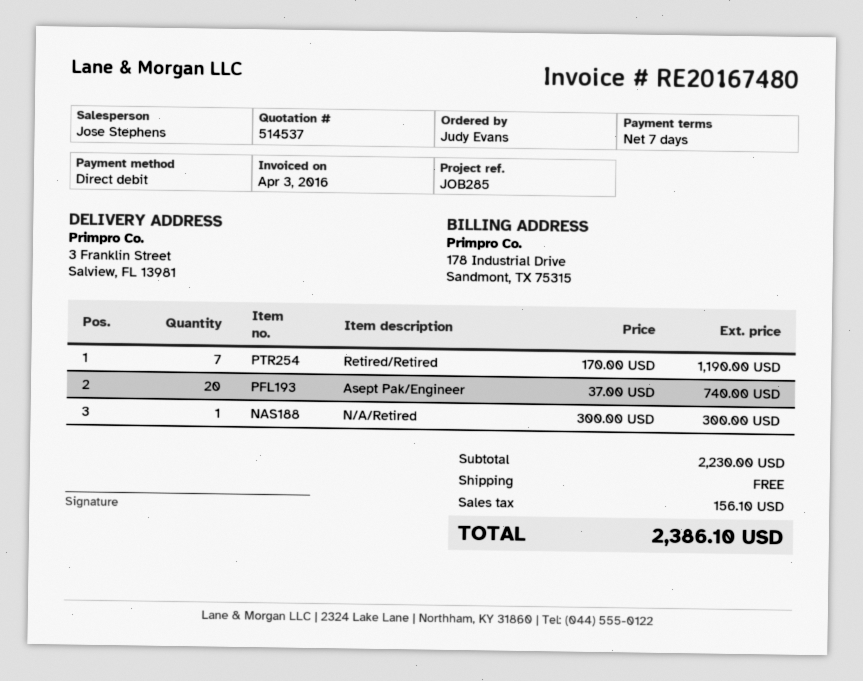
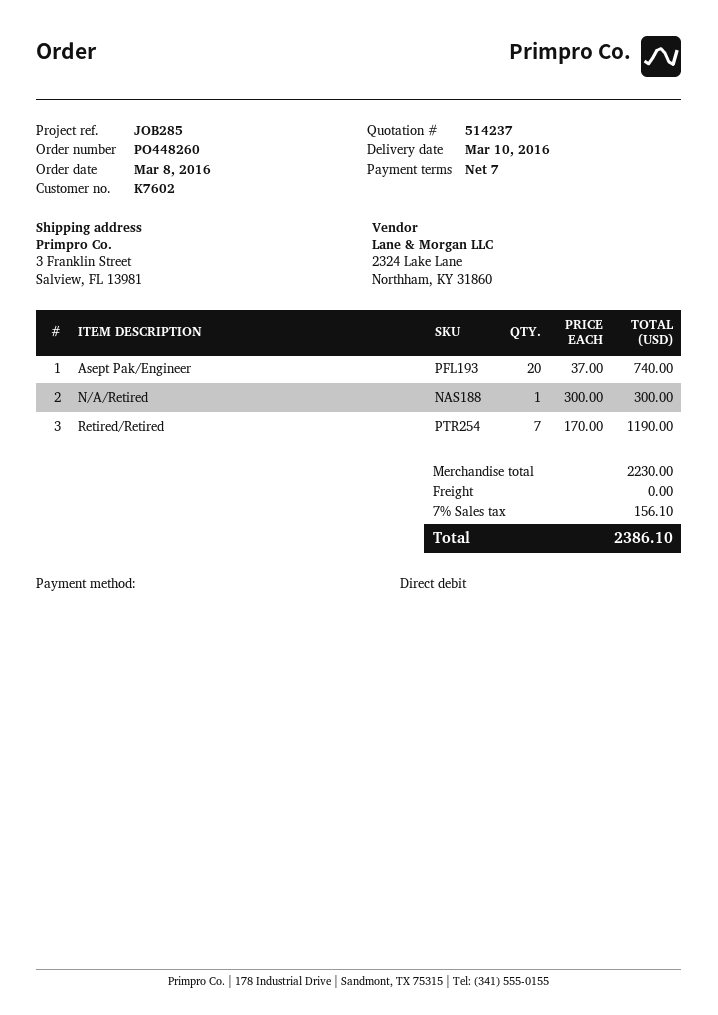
quote number: 514537 -> 514237

